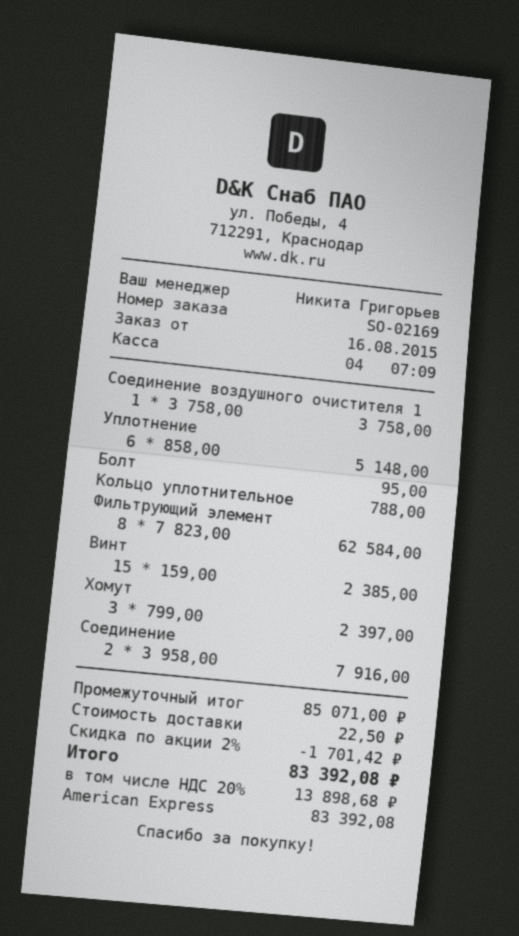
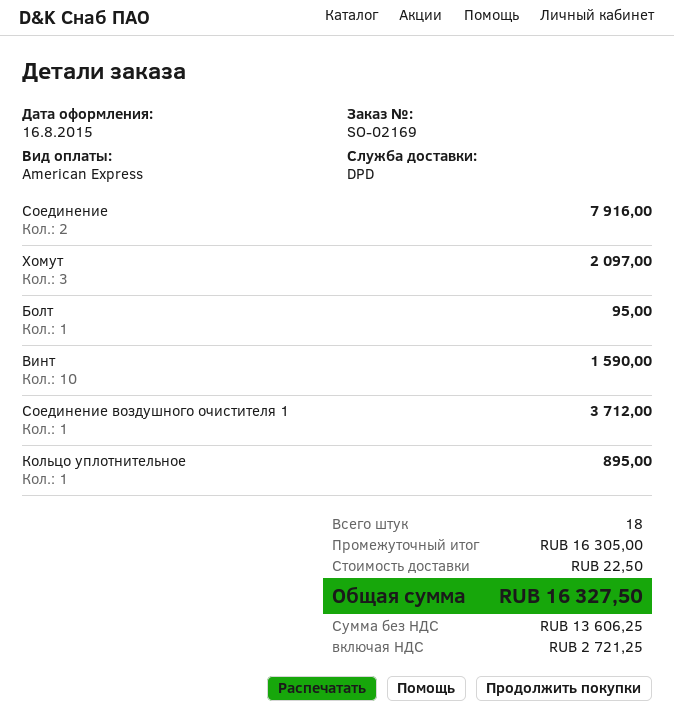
Соединение воздушного очистителя 1: 1 for 3758.00 -> 1 for 3712.00
Уплотнение: 6 for 5148.00 -> none
Кольцо уплотнительное: 1 for 788.00 -> 1 for 895.00
Фильтрующий элемент: 8 for 62584.00 -> none
Винт: 15 for 2385.00 -> 10 for 1590.00
Хомут: 3 for 2397.00 -> 3 for 2097.00
subtotal: 85071.00 -> 16305.00
discount: 2% = 1701.42 -> none
tax: 13898.68 -> 2721.25
total: 83392.08 -> 16327.50

